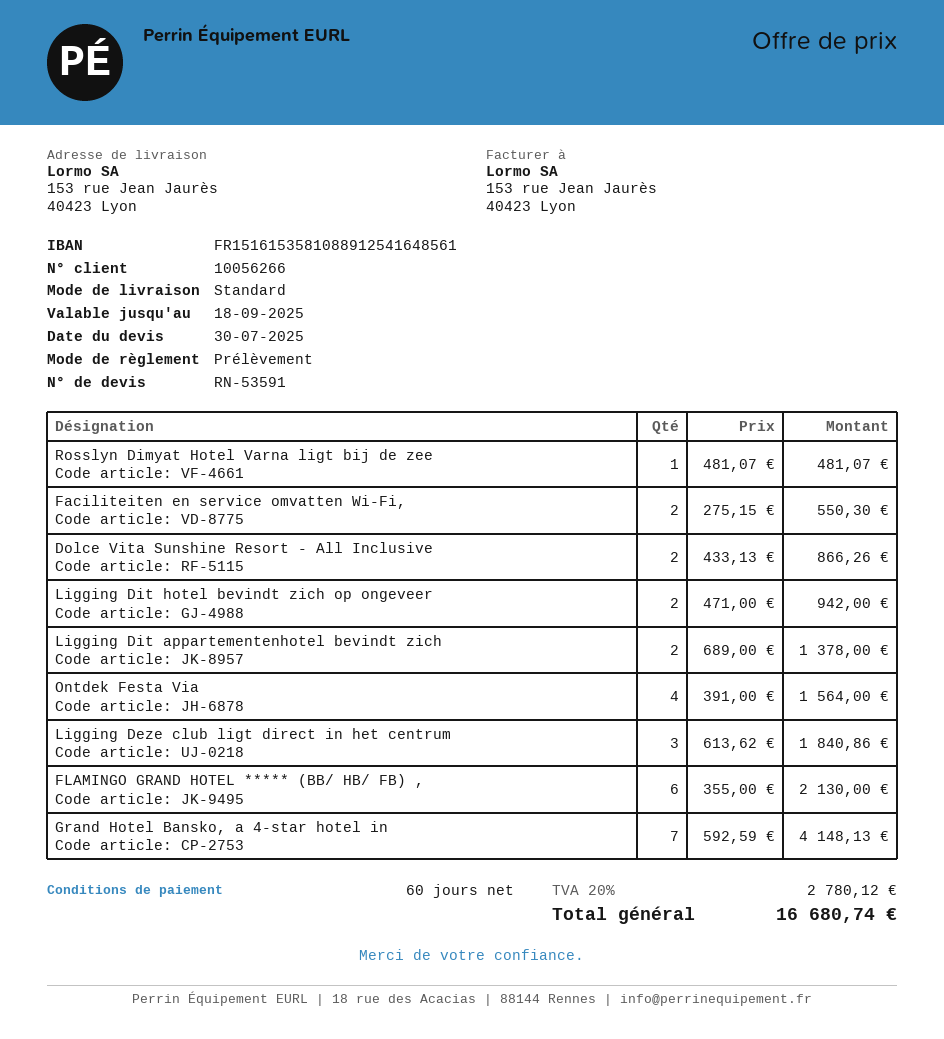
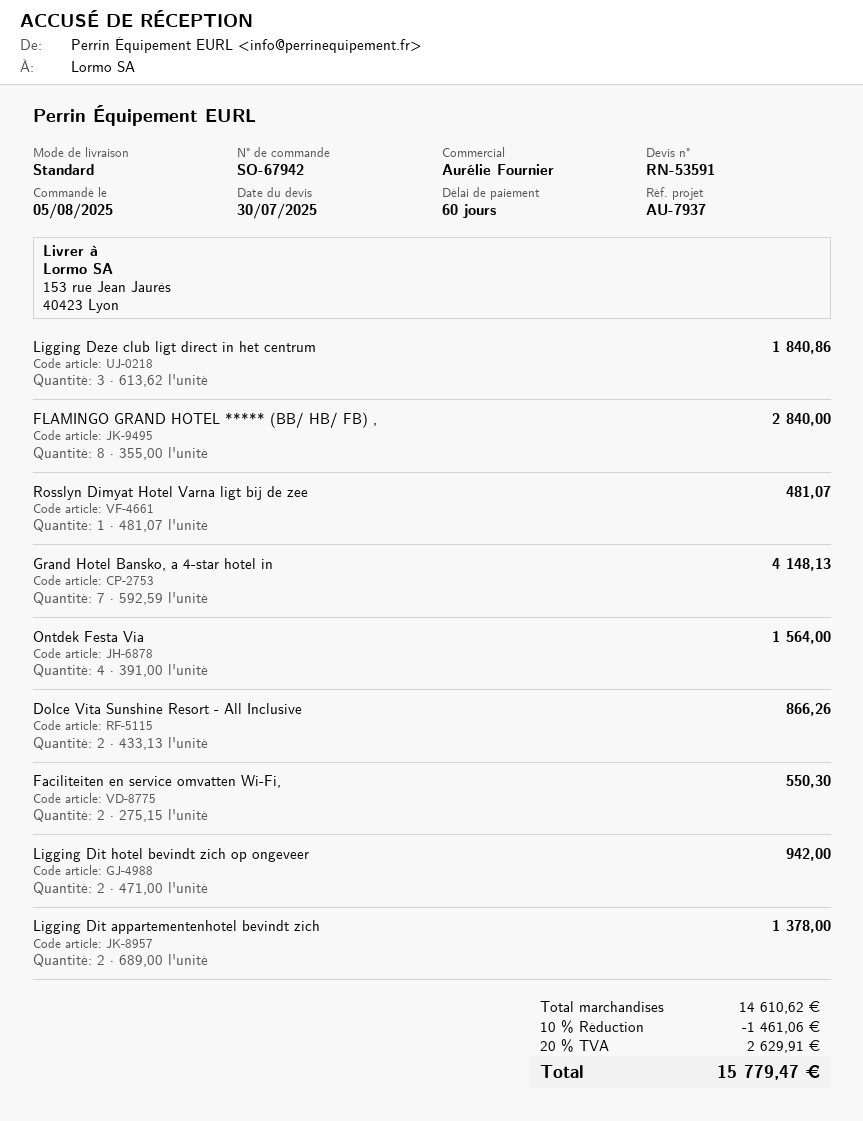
FLAMINGO GRAND HOTEL ***** (BB/ HB/ FB) ,: 6 x 355.00 = 2130.00 -> 8 x 355.00 = 2840.00
discount: none -> 10% = 1461.06
tax: 20% = 2780.12 -> 20% = 2629.91
total: 16680.74 -> 15779.47

